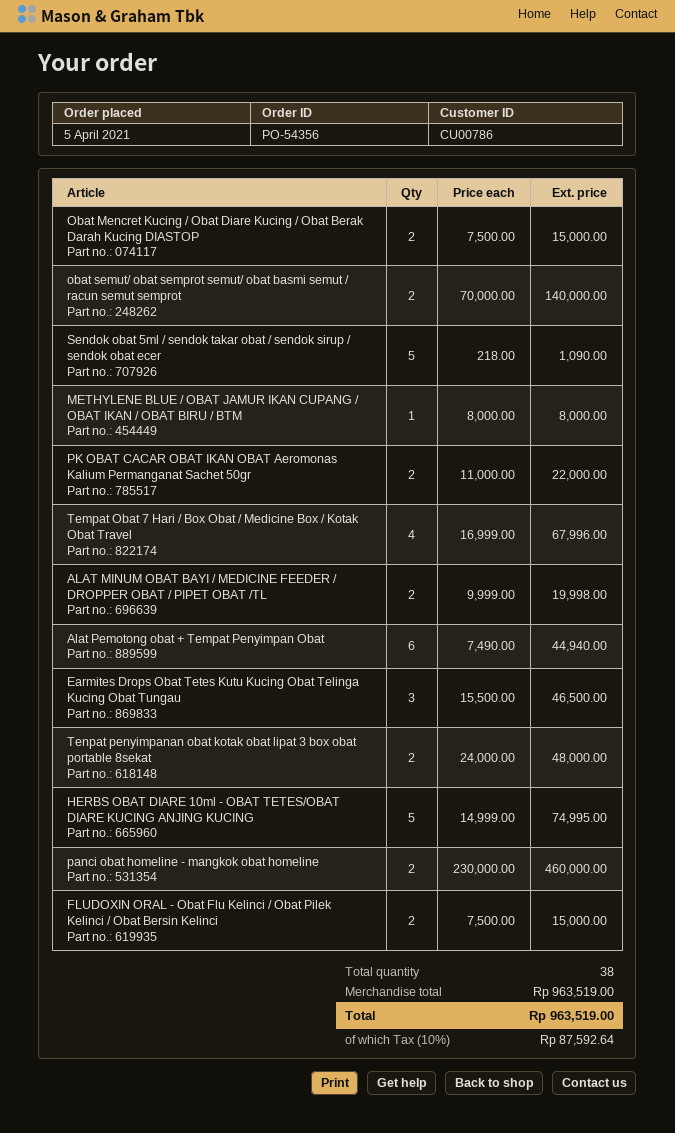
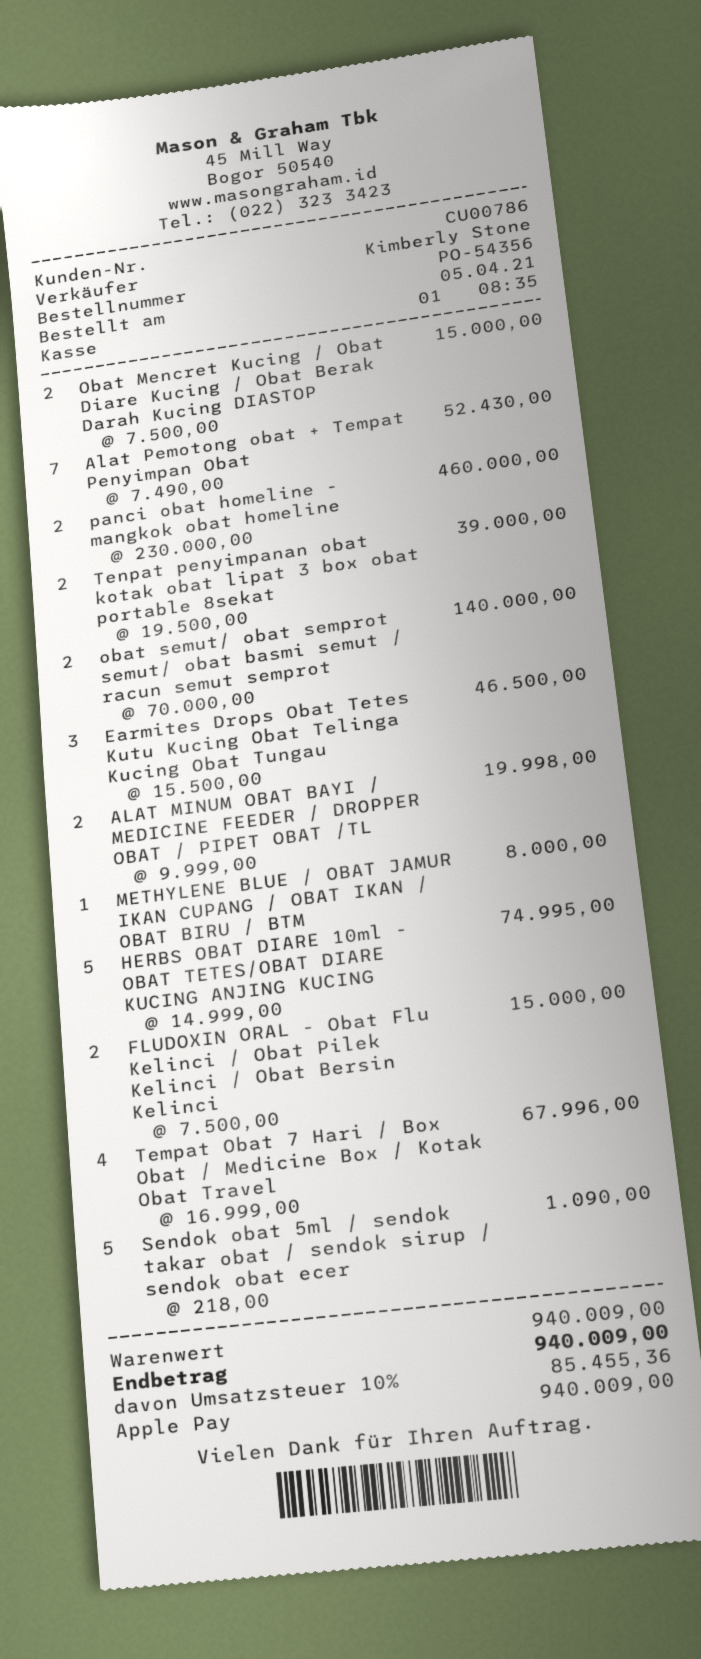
PK OBAT CACAR OBAT IKAN OBAT Aeromonas Kalium Permanganat Sachet 50gr: 2 x 11000.00 = 22000.00 -> none
Alat Pemotong obat + Tempat Penyimpan Obat: 6 x 7490.00 = 44940.00 -> 7 x 7490.00 = 52430.00
Tenpat penyimpanan obat kotak obat lipat 3 box obat portable 8sekat: 2 x 24000.00 = 48000.00 -> 2 x 19500.00 = 39000.00
subtotal: 963519.00 -> 940009.00
tax: 10% = 87592.64 -> 10% = 85455.36
total: 963519.00 -> 940009.00

